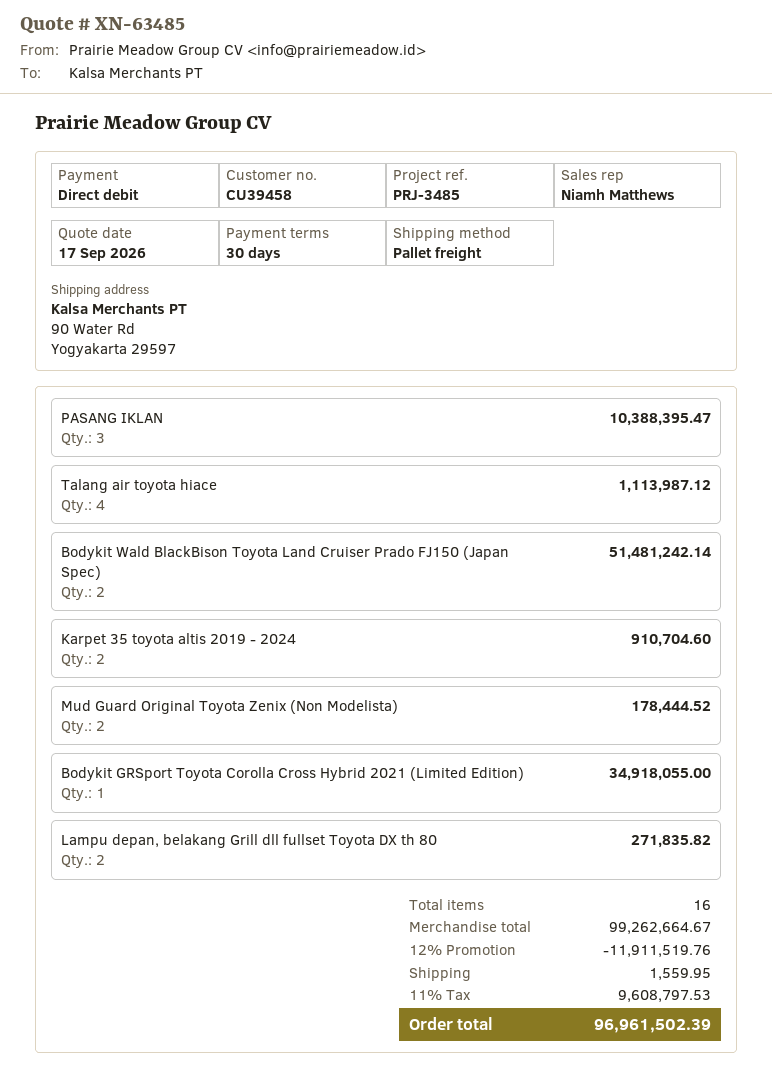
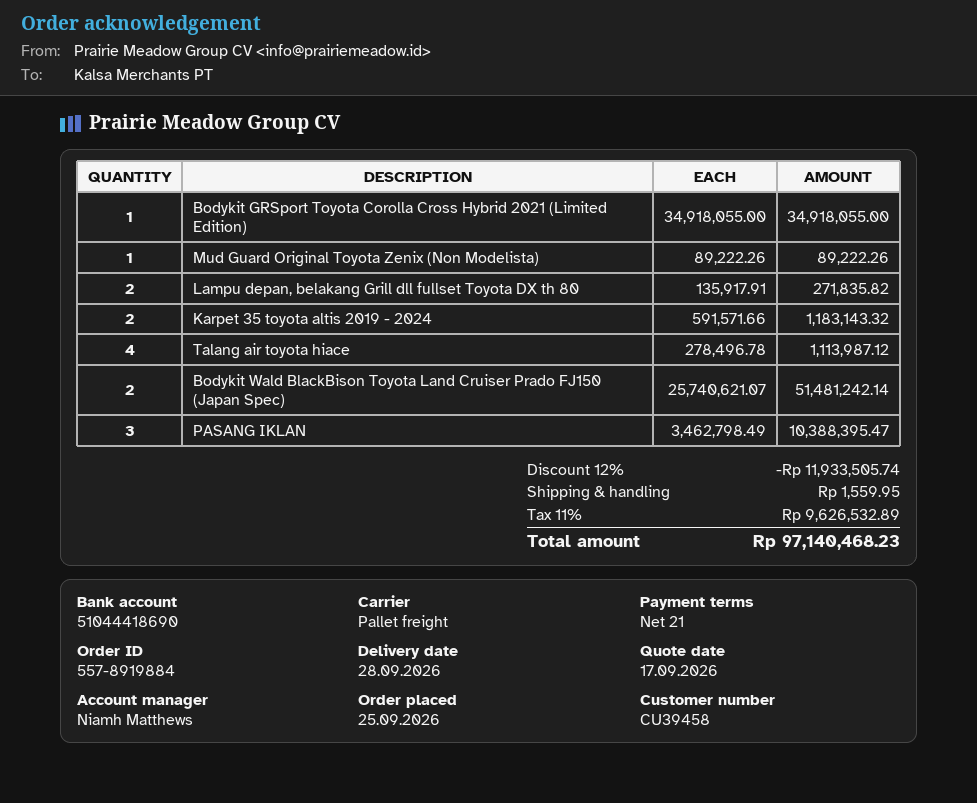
payment terms: 30 days -> 21 days
Karpet 35 toyota altis 2019 - 2024: 2 for 910704.60 -> 2 for 1183143.32
Mud Guard Original Toyota Zenix (Non Modelista): 2 for 178444.52 -> 1 for 89222.26
discount: 12% = 11911519.76 -> 12% = 11933505.74
tax: 11% = 9608797.53 -> 11% = 9626532.89
total: 96961502.39 -> 97140468.23

